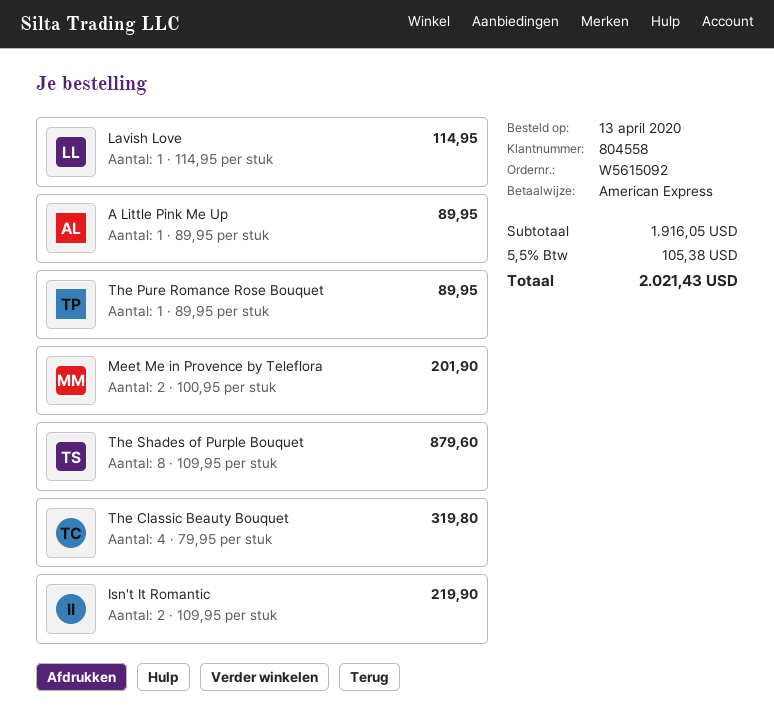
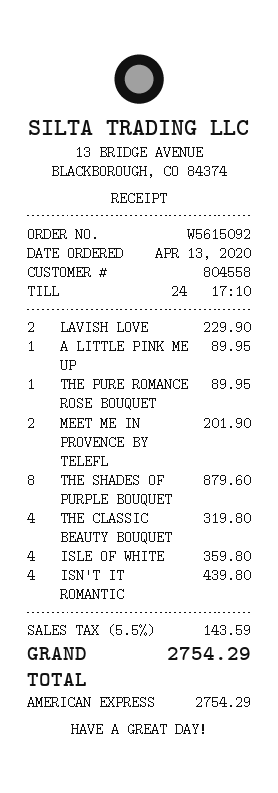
Lavish Love: 1 for 114.95 -> 2 for 229.90
Isn't It Romantic: 2 for 219.90 -> 4 for 439.80
ISLE OF WHITE: none -> 4 for 359.80
tax: 5.5% = 105.38 -> 5.5% = 143.59
total: 2021.43 -> 2754.29

